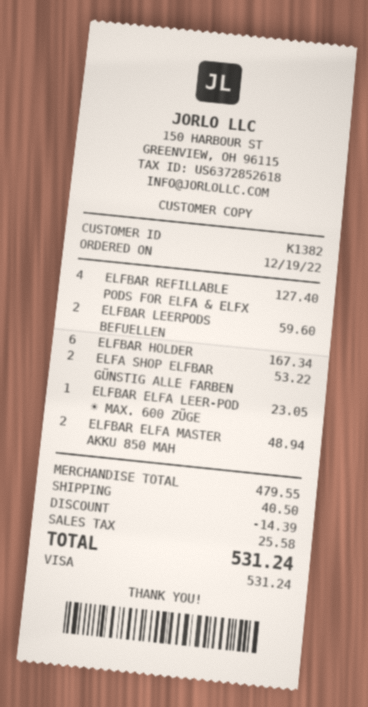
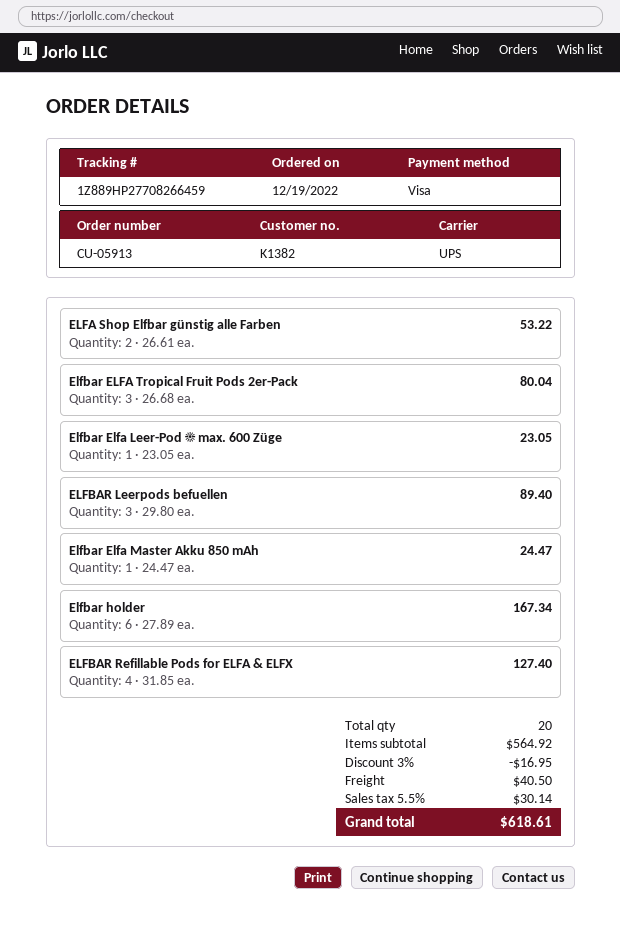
ELFBAR LEERPODS BEFUELLEN: 2 for 59.60 -> 3 for 89.40
ELFBAR ELFA MASTER AKKU 850 MAH: 2 for 48.94 -> 1 for 24.47
Elfbar ELFA Tropical Fruit Pods 2er-Pack: none -> 3 for 80.04
subtotal: 479.55 -> 564.92
discount: 14.39 -> 16.95
tax: 25.58 -> 30.14
total: 531.24 -> 618.61

